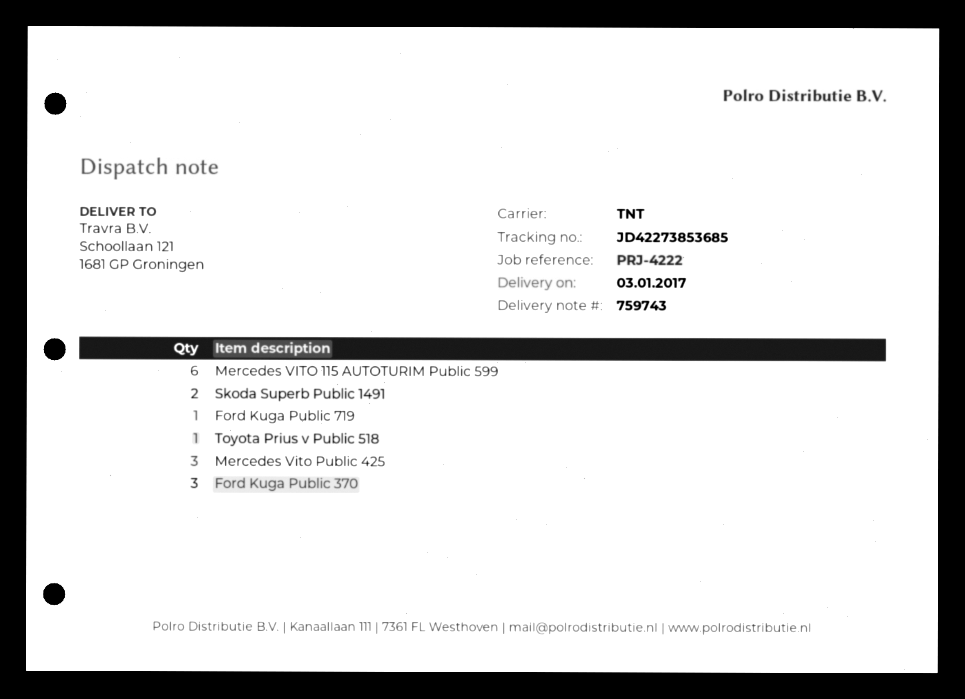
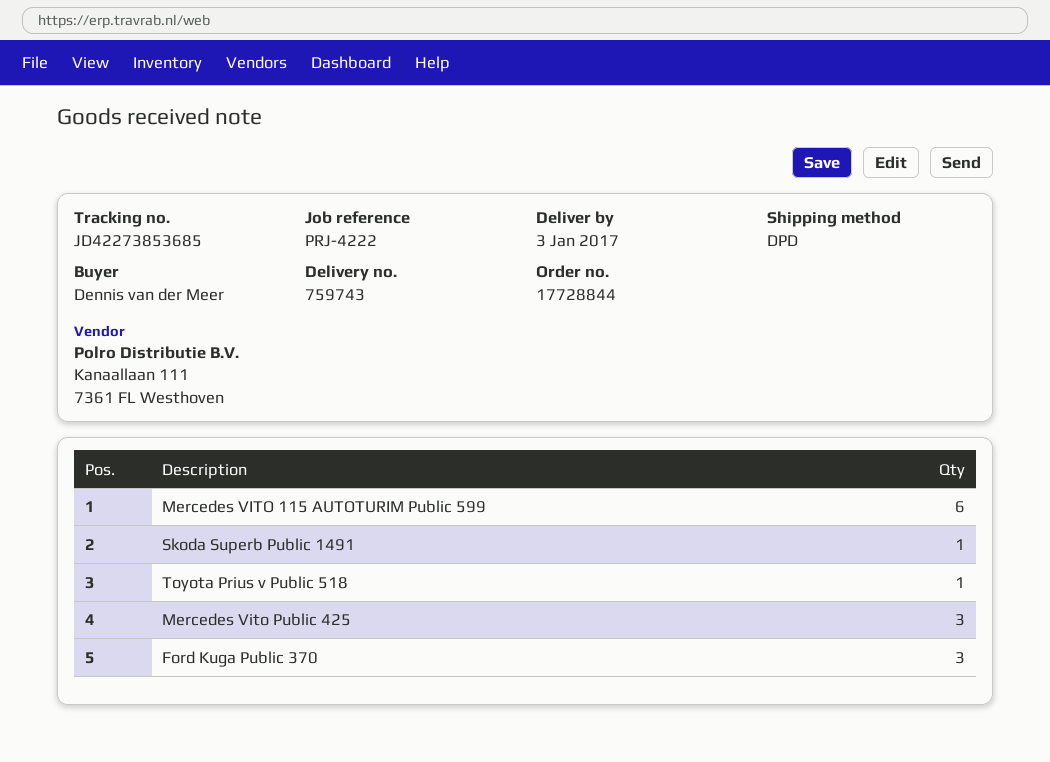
shipping method: TNT -> DPD
Skoda Superb Public 1491: 2 -> 1
Ford Kuga Public 719: 1 -> none

